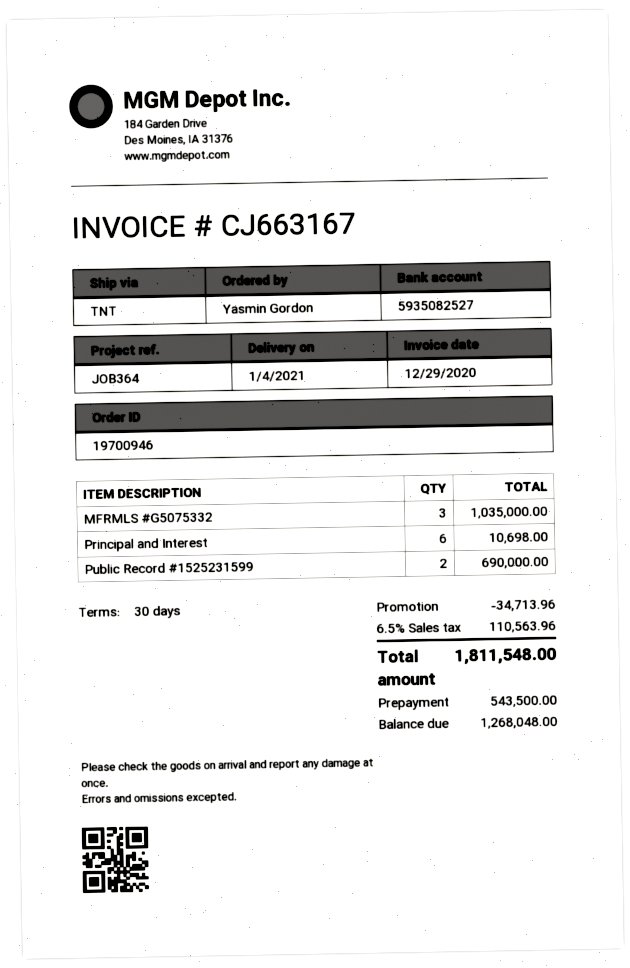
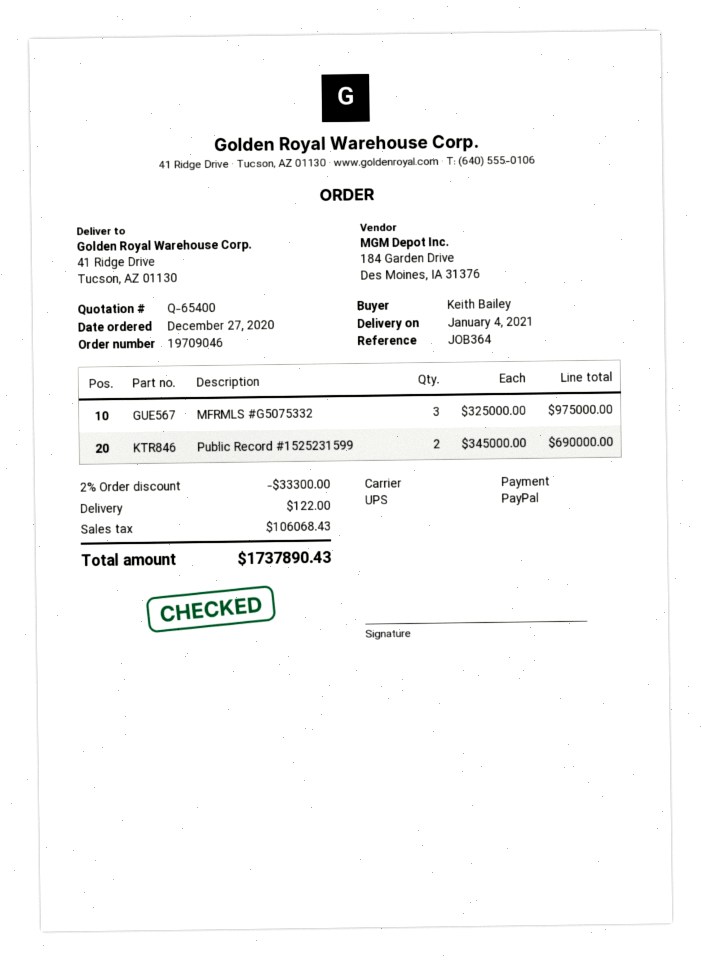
order number: 19700946 -> 19709046
ordered by: Yasmin Gordon -> Keith Bailey
shipping method: TNT -> UPS
MFRMLS #G5075332: 3 for 1035000.00 -> 3 for 975000.00
Principal and Interest: 6 for 10698.00 -> none
discount: 34713.96 -> 33300.00
shipping: none -> 122.00
tax: 110563.96 -> 106068.43
total: 1811548.00 -> 1737890.43

